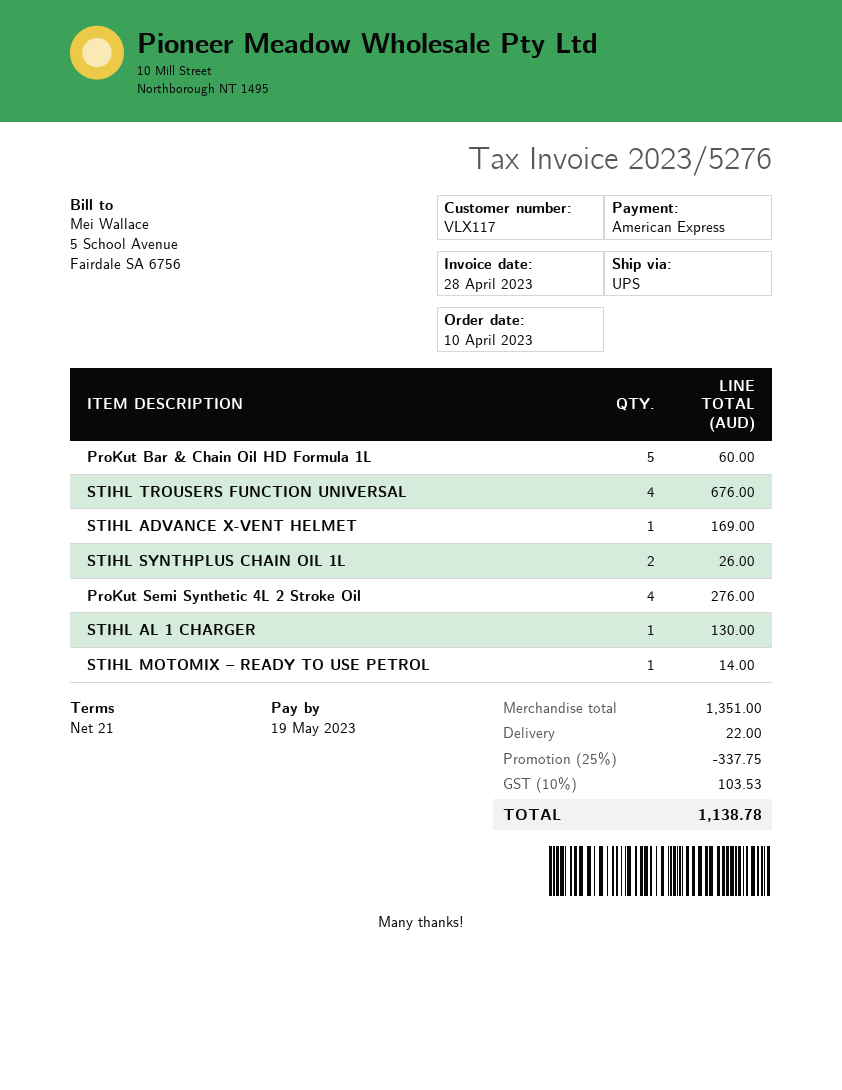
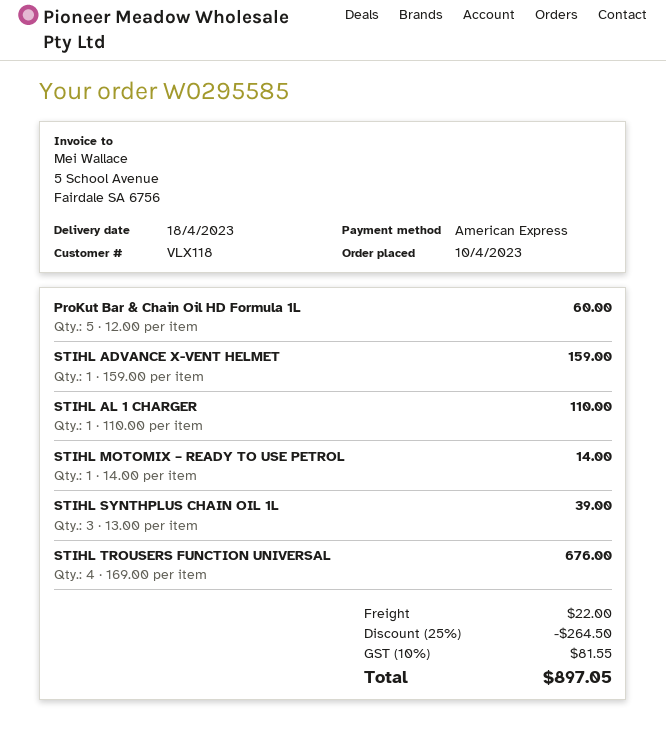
customer number: VLX117 -> VLX118
STIHL ADVANCE X-VENT HELMET: 1 for 169.00 -> 1 for 159.00
STIHL SYNTHPLUS CHAIN OIL 1L: 2 for 26.00 -> 3 for 39.00
ProKut Semi Synthetic 4L 2 Stroke Oil: 4 for 276.00 -> none
STIHL AL 1 CHARGER: 1 for 130.00 -> 1 for 110.00
discount: 25% = 337.75 -> 25% = 264.50
tax: 10% = 103.53 -> 10% = 81.55
total: 1138.78 -> 897.05

